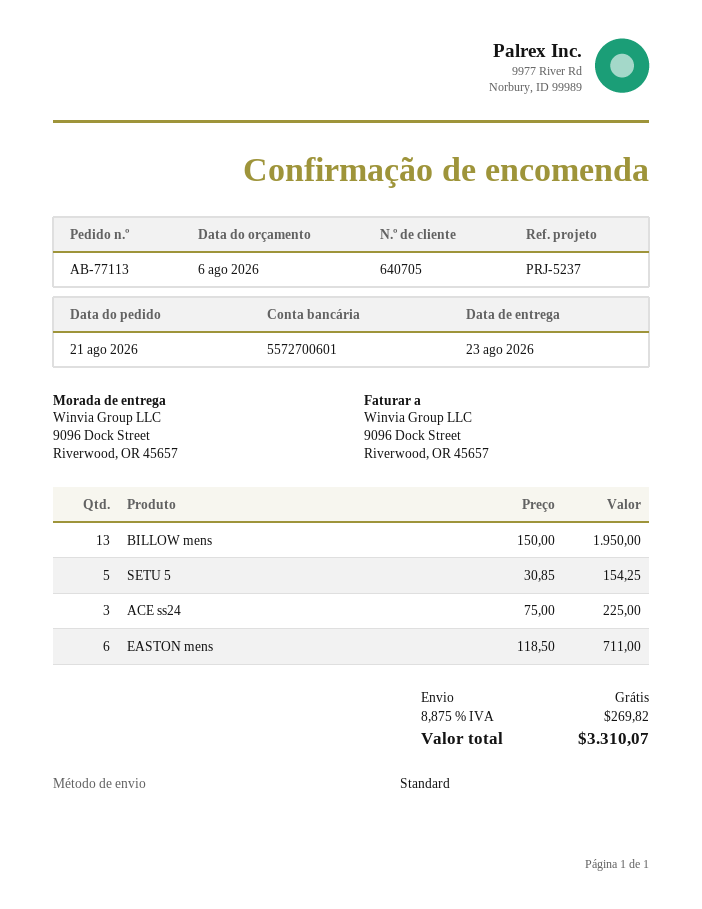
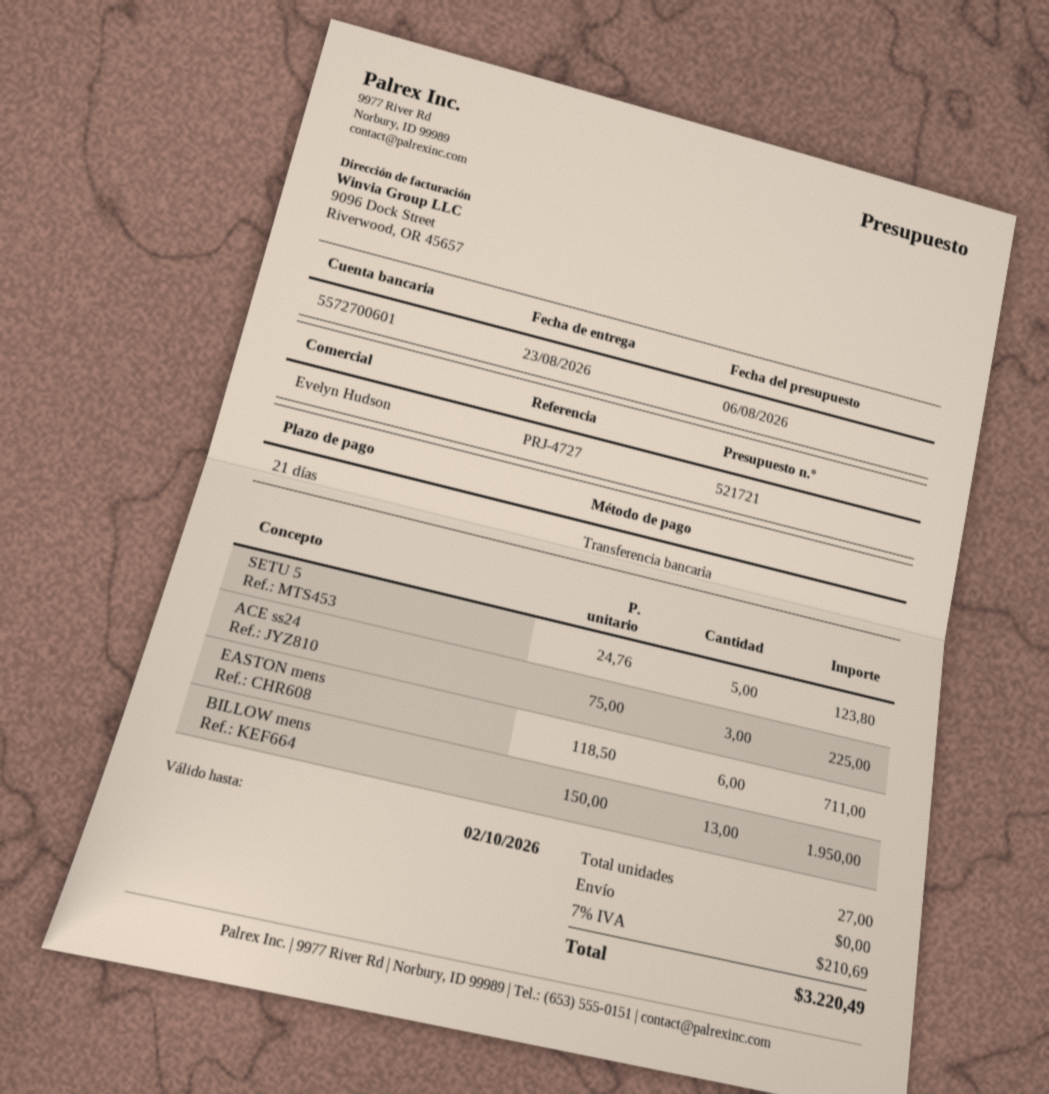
reference: PRJ-5237 -> PRJ-4727
SETU 5: 5 x 30.85 = 154.25 -> 5 x 24.76 = 123.80
tax: 8.875% = 269.82 -> 7% = 210.69
total: 3310.07 -> 3220.49

